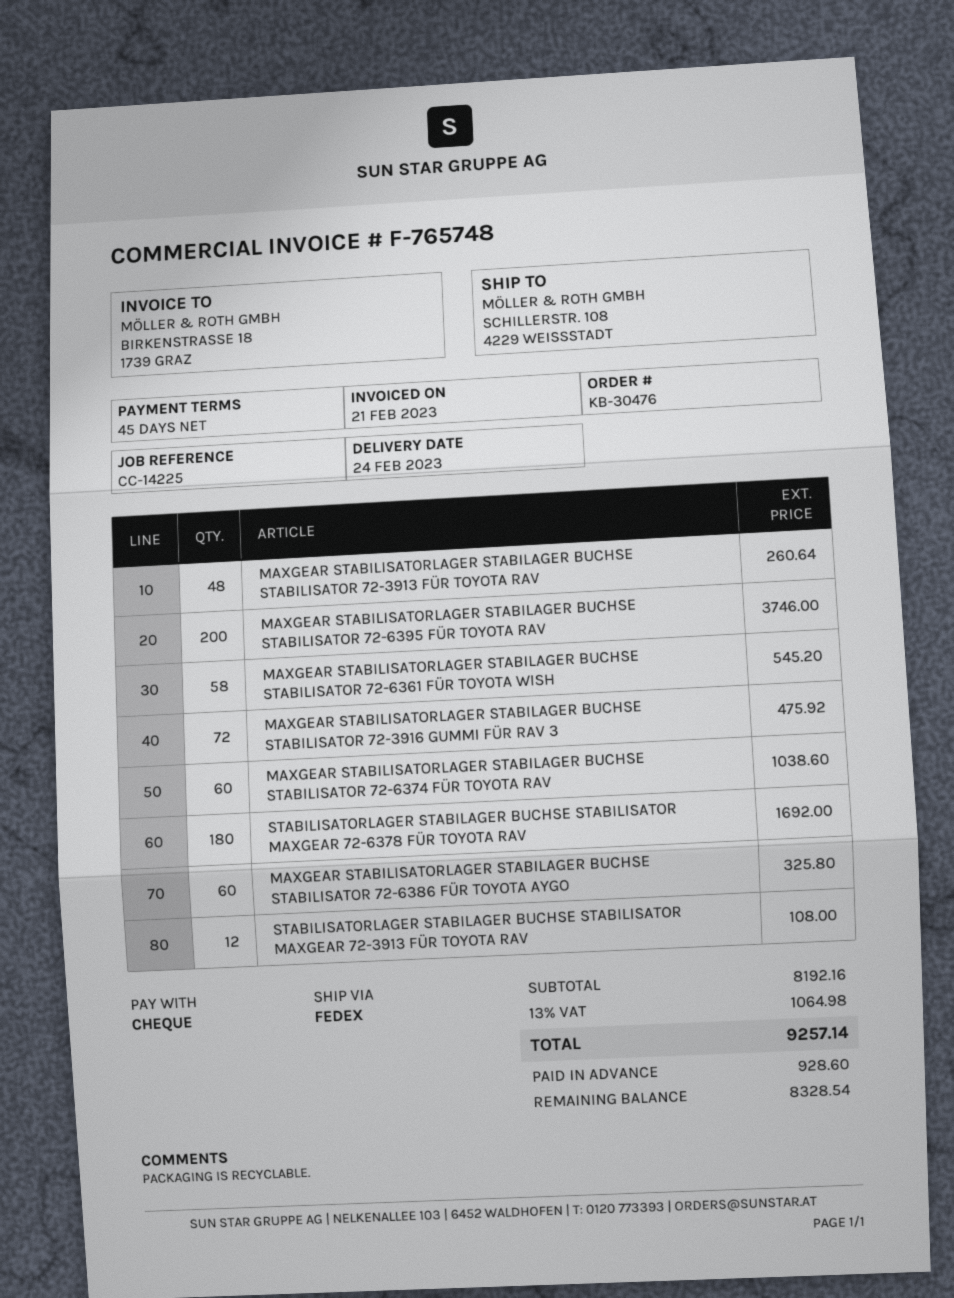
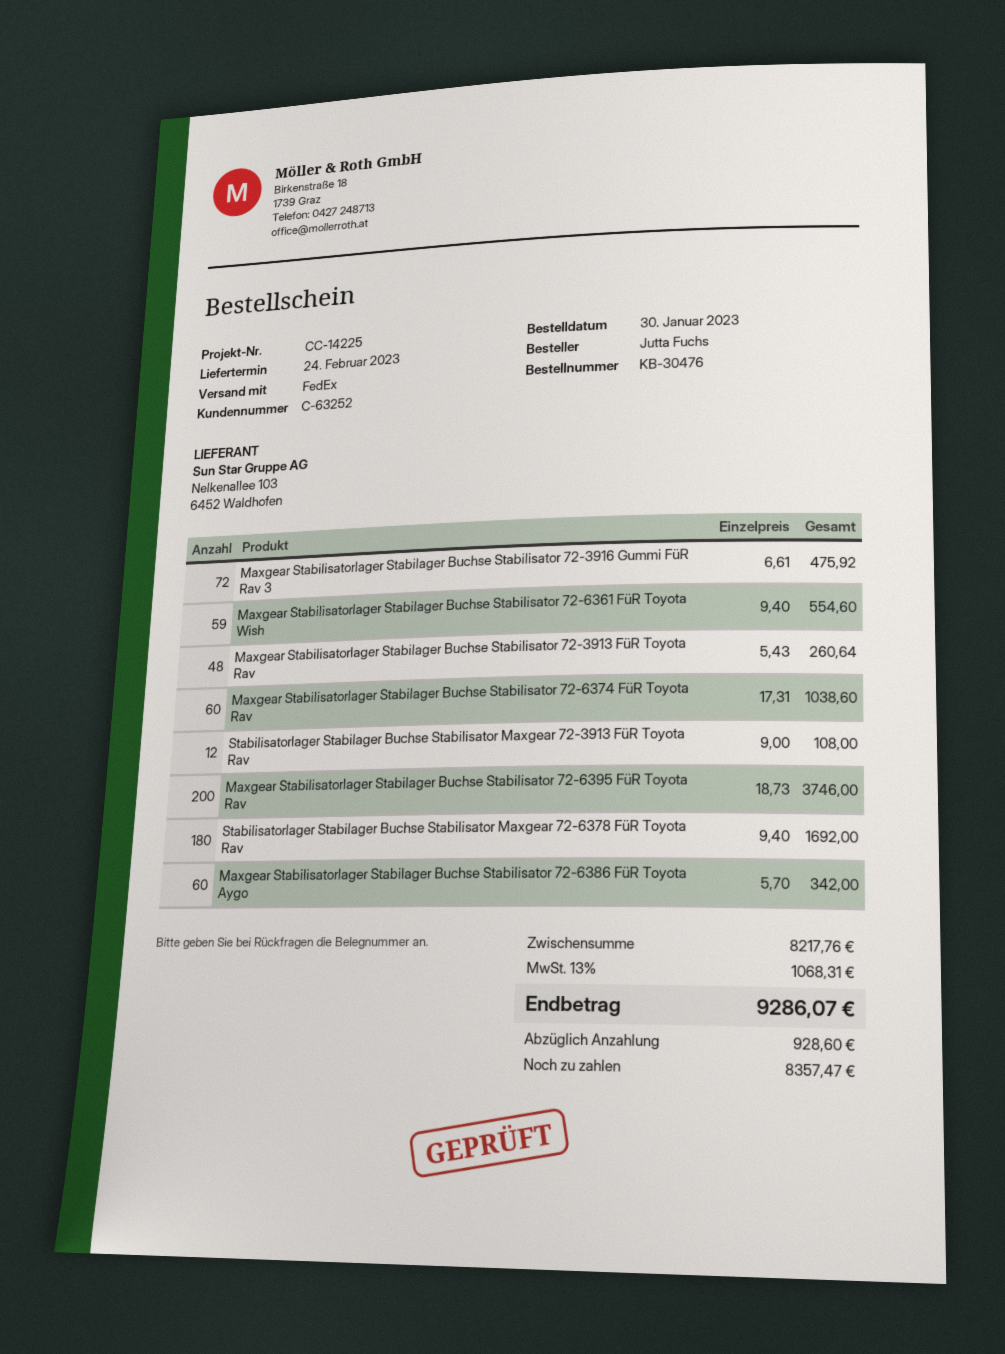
MAXGEAR STABILISATORLAGER STABILAGER BUCHSE STABILISATOR 72-6361 FÜR TOYOTA WISH: 58 for 545.20 -> 59 for 554.60
MAXGEAR STABILISATORLAGER STABILAGER BUCHSE STABILISATOR 72-6386 FÜR TOYOTA AYGO: 60 for 325.80 -> 60 for 342.00
subtotal: 8192.16 -> 8217.76
tax: 13% = 1064.98 -> 13% = 1068.31
total: 9257.14 -> 9286.07
balance: 8328.54 -> 8357.47

